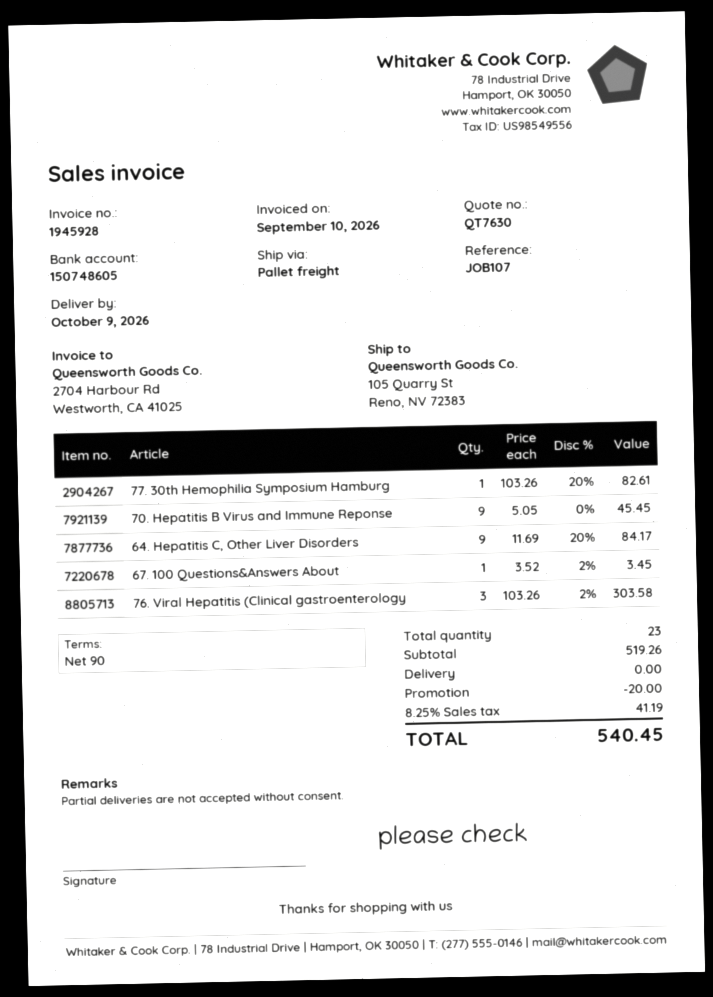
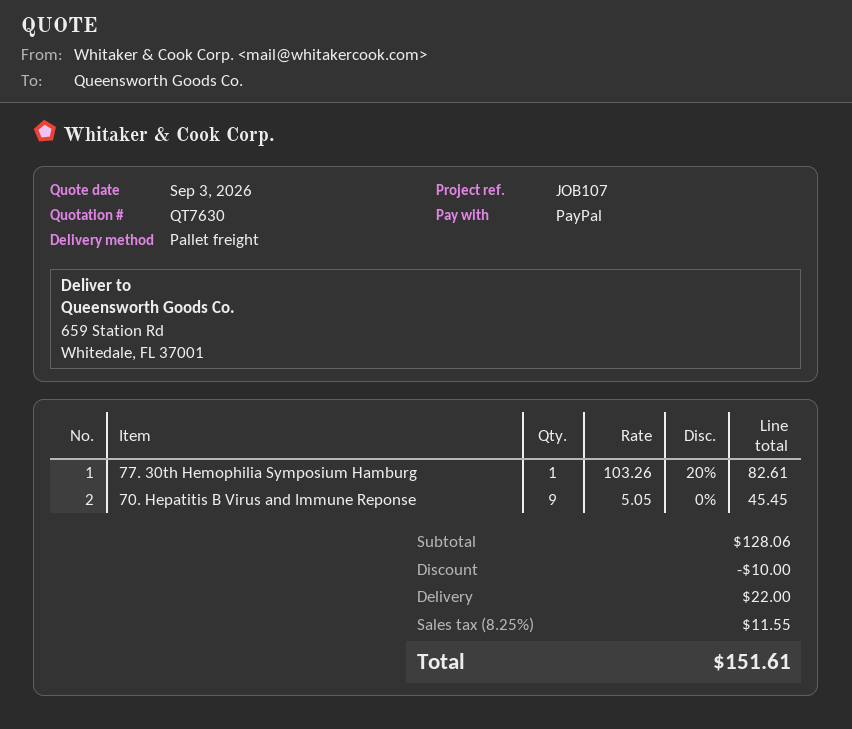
ship to: 105 Quarry St, Reno, NV 72383 -> 659 Station Rd, Whitedale, FL 37001
64. Hepatitis C, Other Liver Disorders: 9 x 11.69 - 20% = 84.17 -> none
67. 100 Questions&Answers About: 1 x 3.52 - 2% = 3.45 -> none
76. Viral Hepatitis (Clinical gastroenterology: 3 x 103.26 - 2% = 303.58 -> none
subtotal: 519.26 -> 128.06
discount: 20.00 -> 10.00
shipping: 0.00 -> 22.00
tax: 8.25% = 41.19 -> 8.25% = 11.55
total: 540.45 -> 151.61

